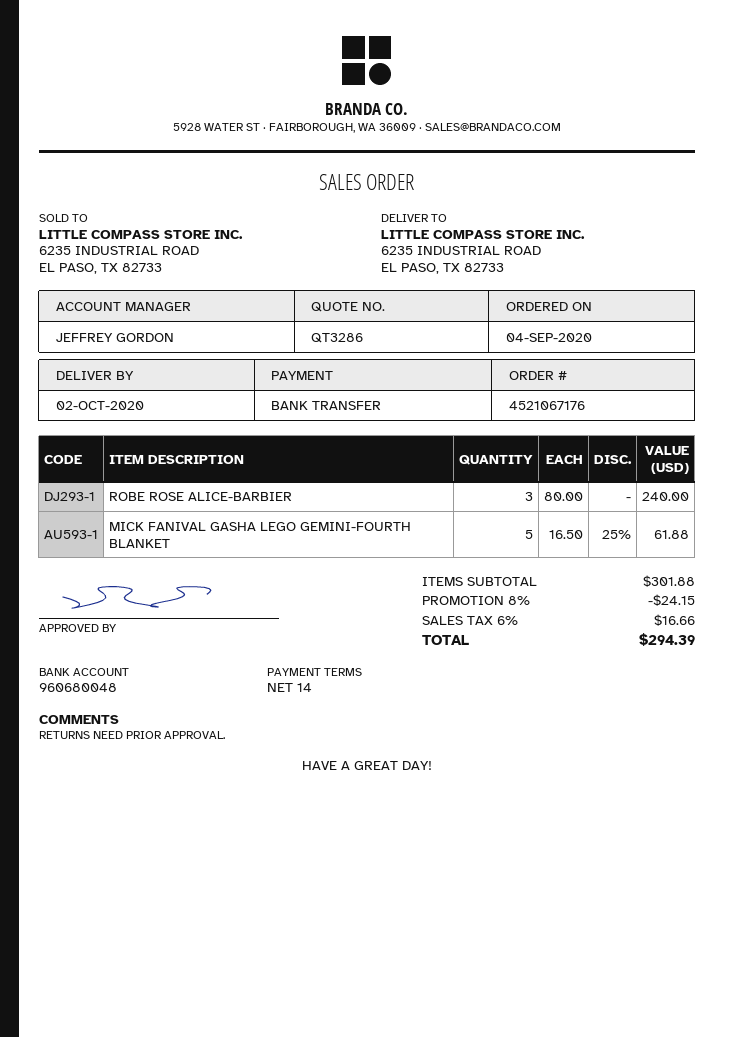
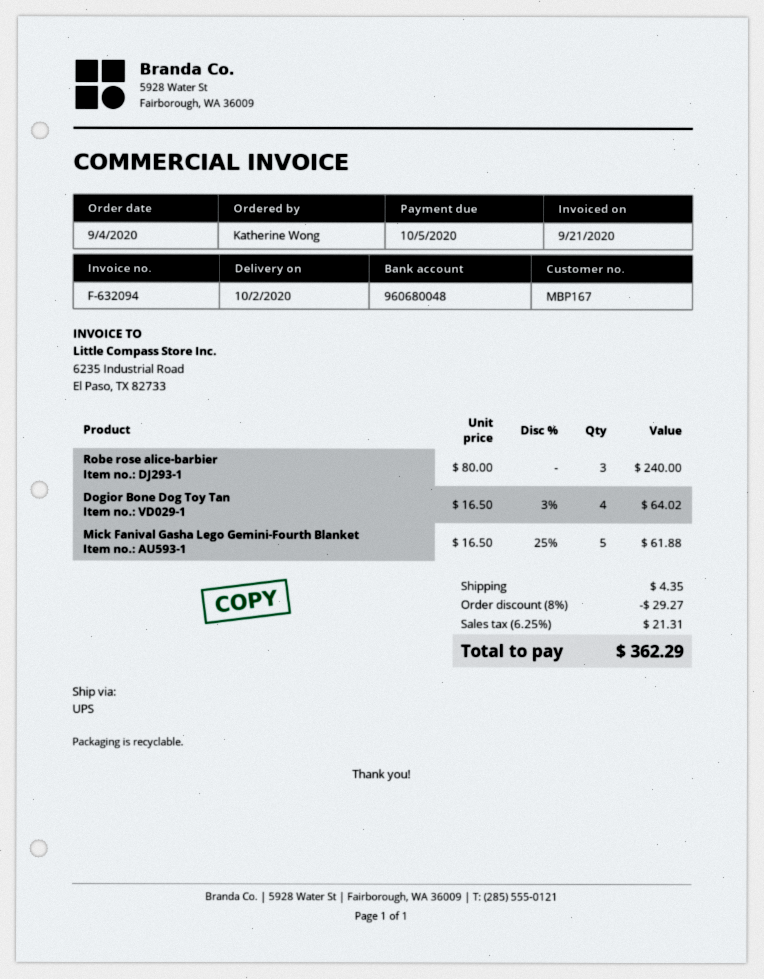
Dogior Bone Dog Toy Tan: none -> 4 x 16.50 - 3% = 64.02
discount: 8% = 24.15 -> 8% = 29.27
shipping: none -> 4.35
tax: 6% = 16.66 -> 6.25% = 21.31
total: 294.39 -> 362.29

